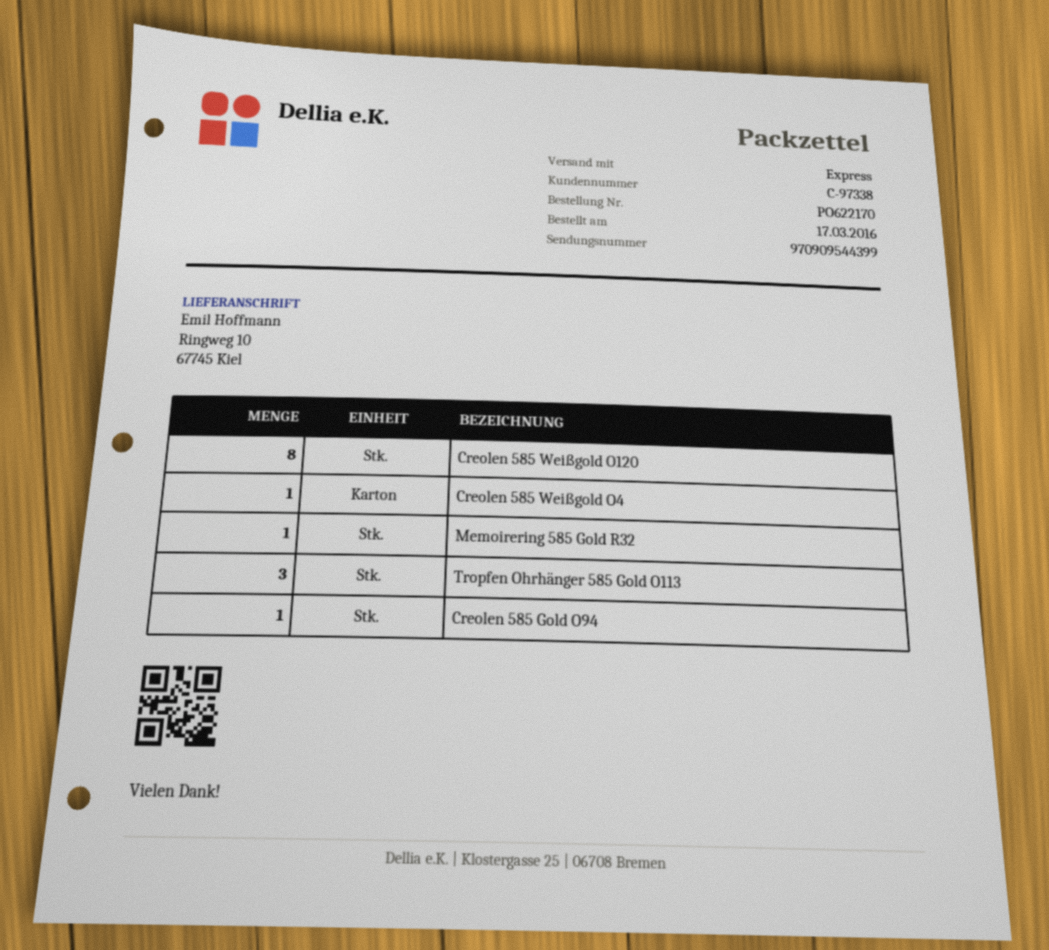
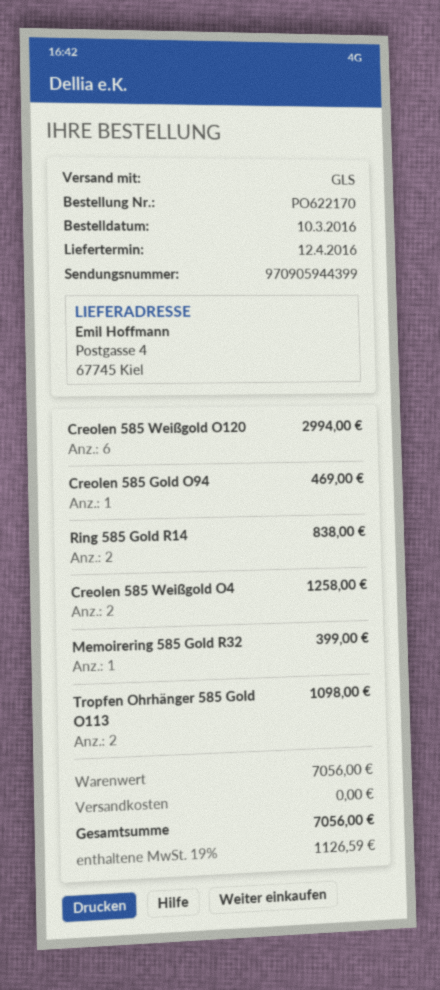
order date: 2016-03-17 -> 2016-03-10
shipping method: express -> GLS
tracking number: 970909544399 -> 970905944399
ship to: Ringweg 10, 67745 Kiel -> Postgasse 4, 67745 Kiel
Creolen 585 Weißgold O120: 8 -> 6
Creolen 585 Weißgold O4: 1 -> 2
Tropfen Ohrhänger 585 Gold O113: 3 -> 2
Ring 585 Gold R14: none -> 2

